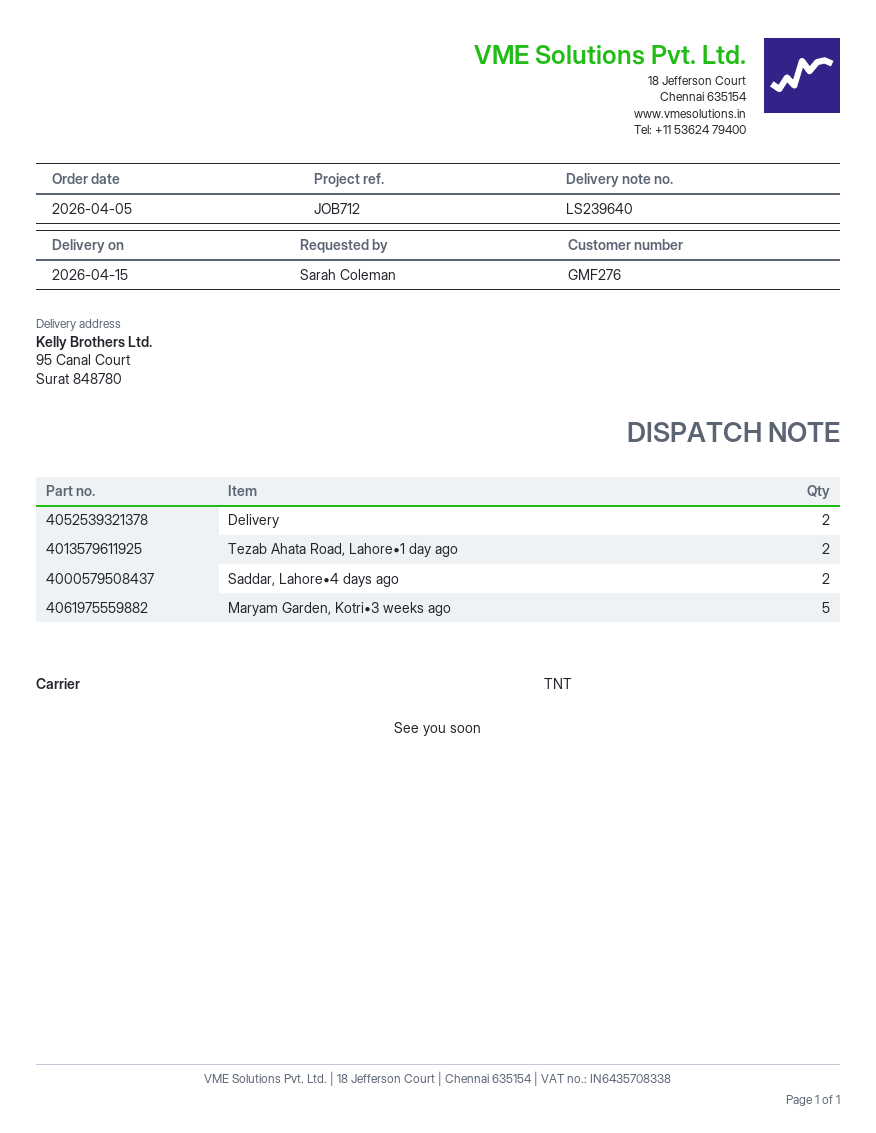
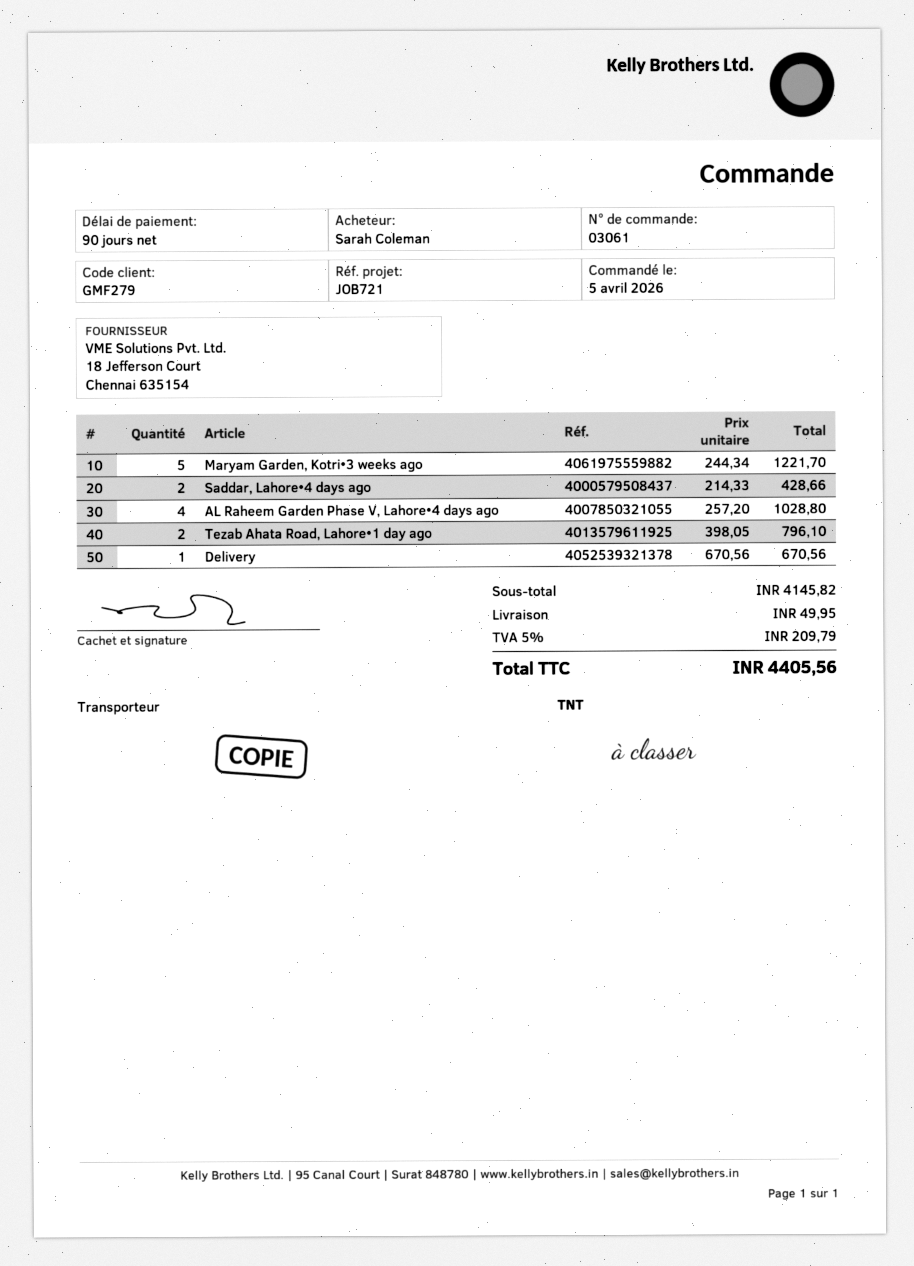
customer number: GMF276 -> GMF279
reference: JOB712 -> JOB721
Delivery: 2 -> 1
AL Raheem Garden Phase V, Lahore•4 days ago: none -> 4

